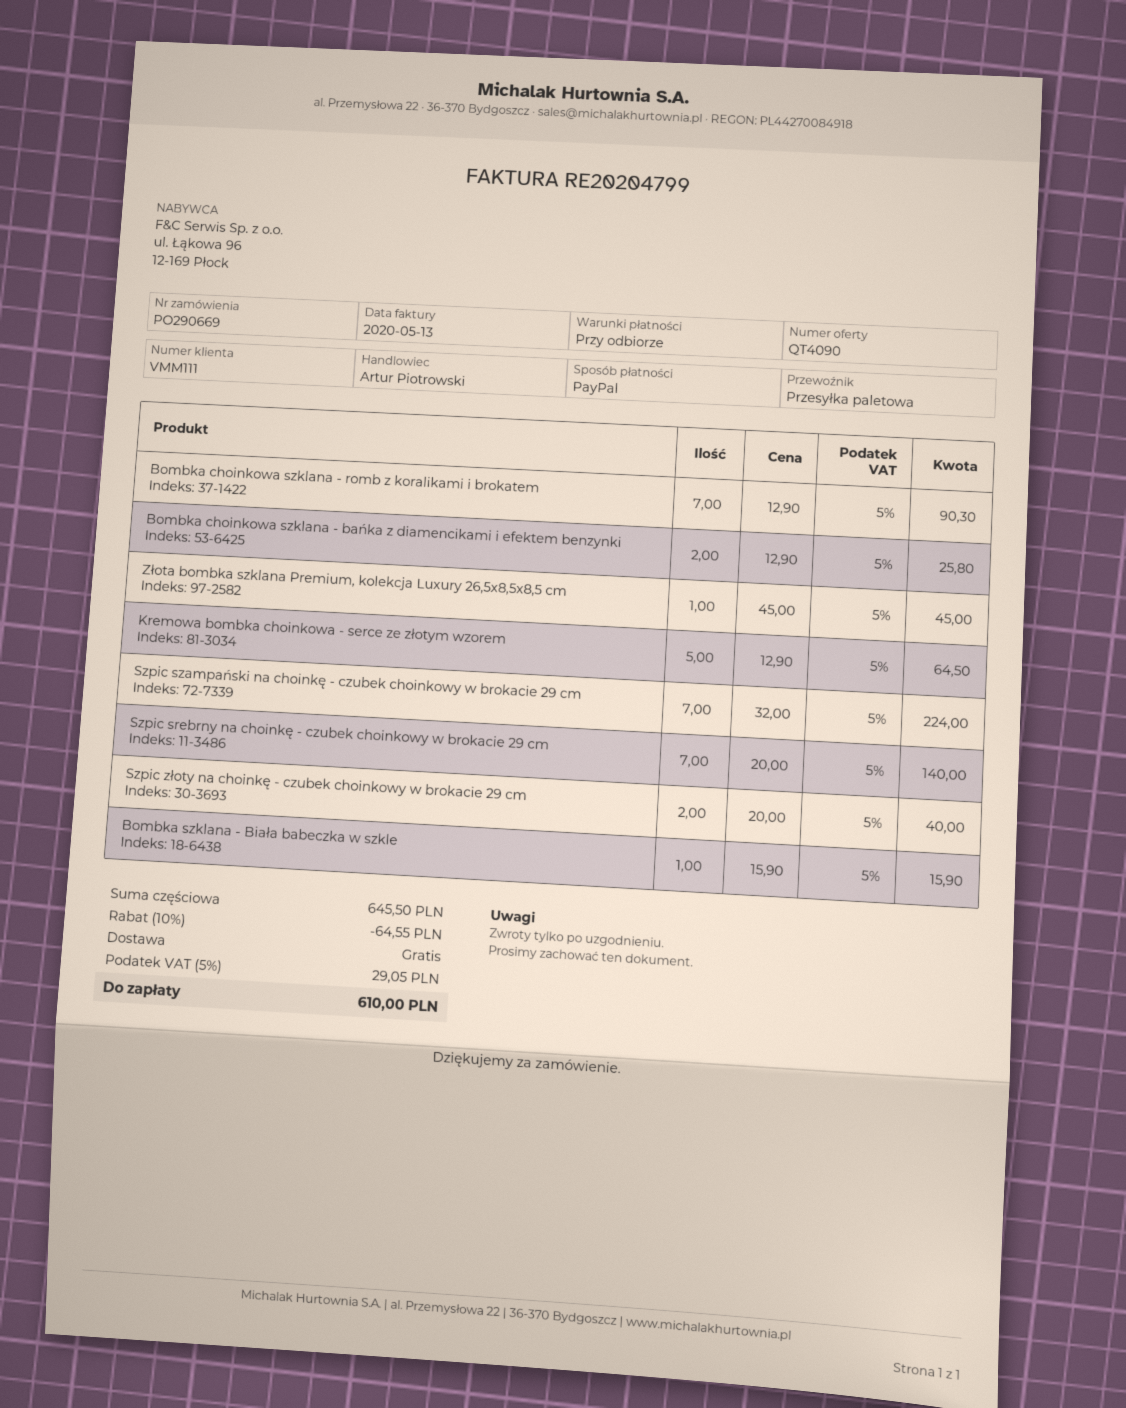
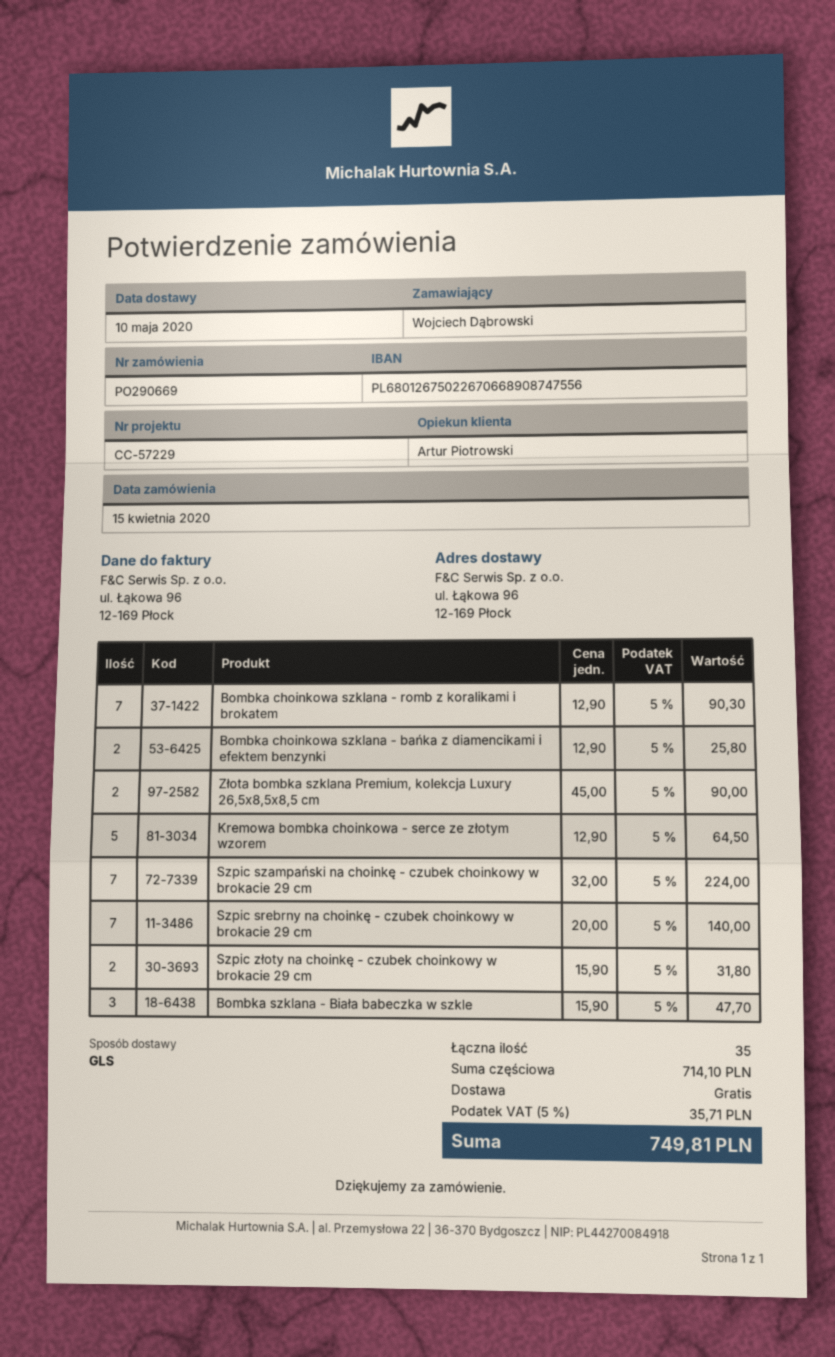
shipping method: pallet freight -> GLS
Złota bombka szklana Premium, kolekcja Luxury 26,5x8,5x8,5 cm: 1 x 45.00 = 45.00 -> 2 x 45.00 = 90.00
Szpic złoty na choinkę - czubek choinkowy w brokacie 29 cm: 2 x 20.00 = 40.00 -> 2 x 15.90 = 31.80
Bombka szklana - Biała babeczka w szkle: 1 x 15.90 = 15.90 -> 3 x 15.90 = 47.70
subtotal: 645.50 -> 714.10
discount: 10% = 64.55 -> none
tax: 5% = 29.05 -> 5% = 35.71
total: 610.00 -> 749.81

